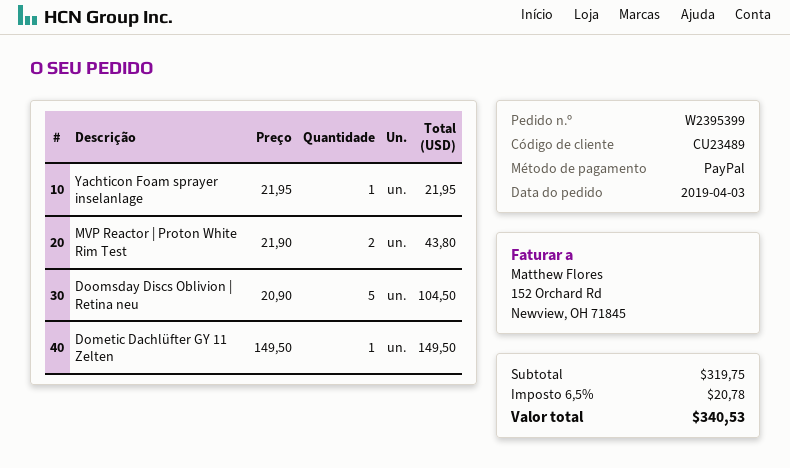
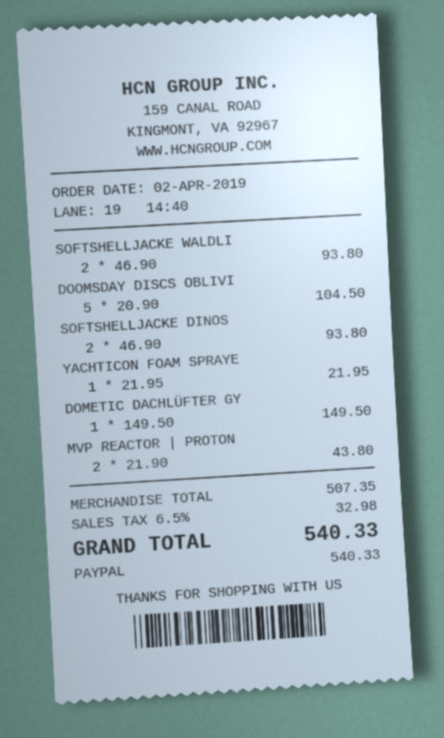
order date: 2019-04-03 -> 2019-04-02
SOFTSHELLJACKE WALDLI: none -> 2 x 46.90 = 93.80
SOFTSHELLJACKE DINOS: none -> 2 x 46.90 = 93.80
subtotal: 319.75 -> 507.35
tax: 6.5% = 20.78 -> 6.5% = 32.98
total: 340.53 -> 540.33

